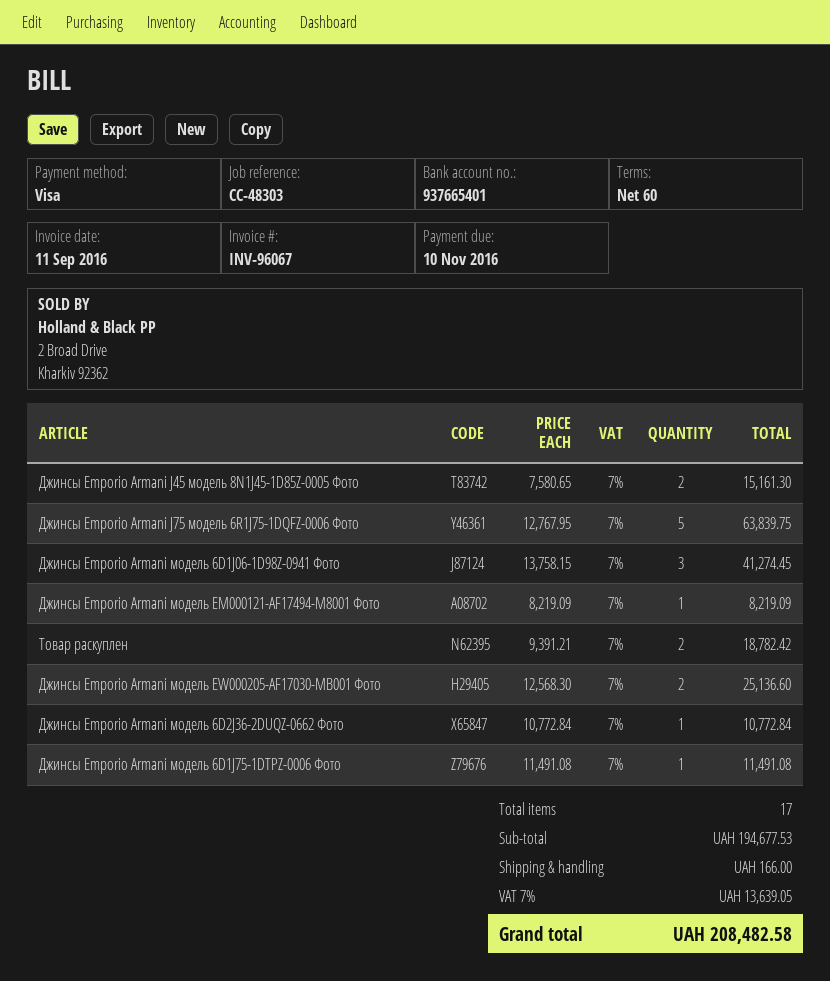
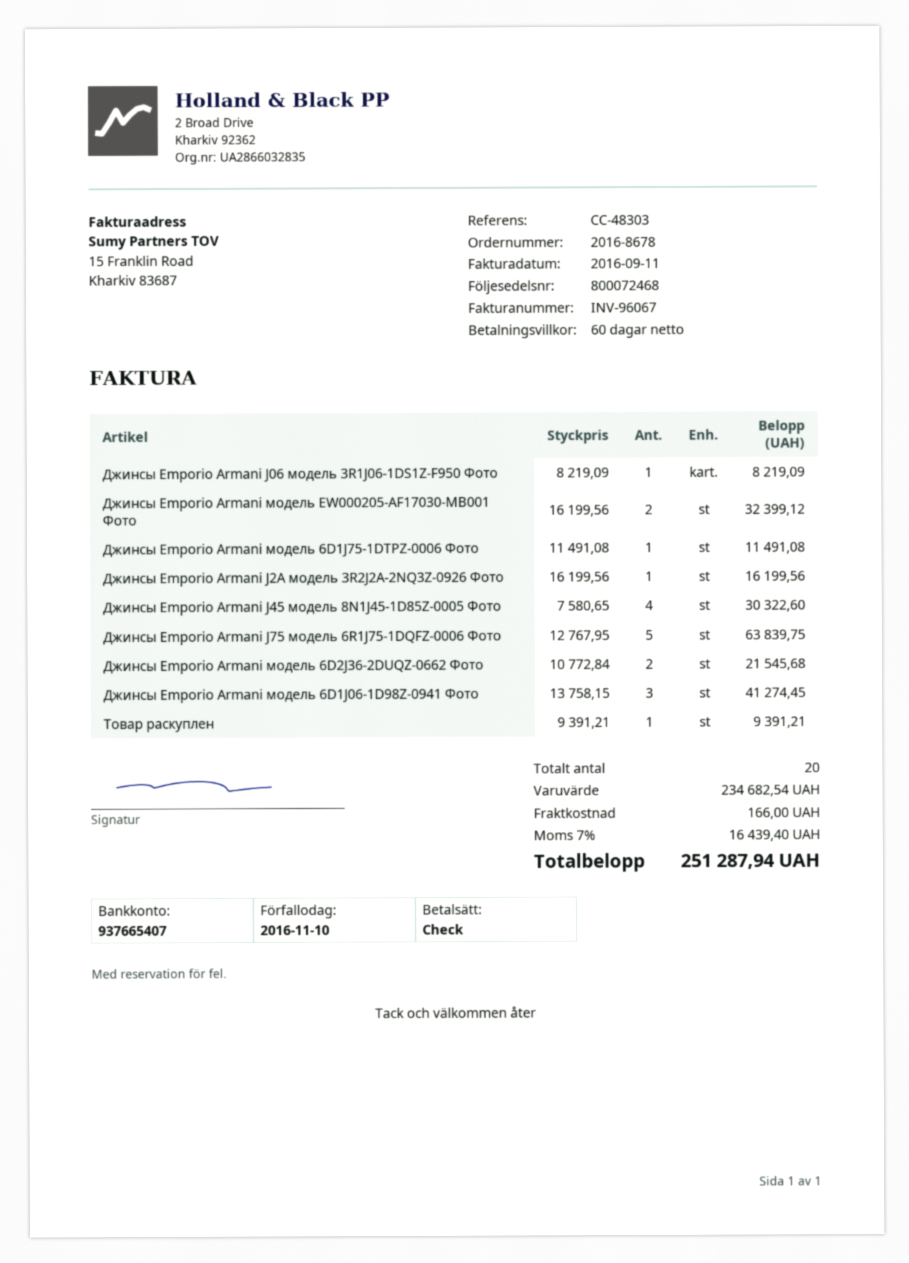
payment method: Visa -> cheque
bank account: 937665401 -> 937665407
Джинсы Emporio Armani J45 модель 8N1J45-1D85Z-0005 Фото: 2 x 7580.65 = 15161.30 -> 4 x 7580.65 = 30322.60
Джинсы Emporio Armani модель EM000121-AF17494-M8001 Фото: 1 x 8219.09 = 8219.09 -> none
Товар раскуплен: 2 x 9391.21 = 18782.42 -> 1 x 9391.21 = 9391.21
Джинсы Emporio Armani модель EW000205-AF17030-MB001 Фото: 2 x 12568.30 = 25136.60 -> 2 x 16199.56 = 32399.12
Джинсы Emporio Armani модель 6D2J36-2DUQZ-0662 Фото: 1 x 10772.84 = 10772.84 -> 2 x 10772.84 = 21545.68
Джинсы Emporio Armani J06 модель 3R1J06-1DS1Z-F950 Фото: none -> 1 x 8219.09 = 8219.09
Джинсы Emporio Armani J2A модель 3R2J2A-2NQ3Z-0926 Фото: none -> 1 x 16199.56 = 16199.56
total quantity: 17 -> 20
subtotal: 194677.53 -> 234682.54
tax: 7% = 13639.05 -> 7% = 16439.40
total: 208482.58 -> 251287.94

